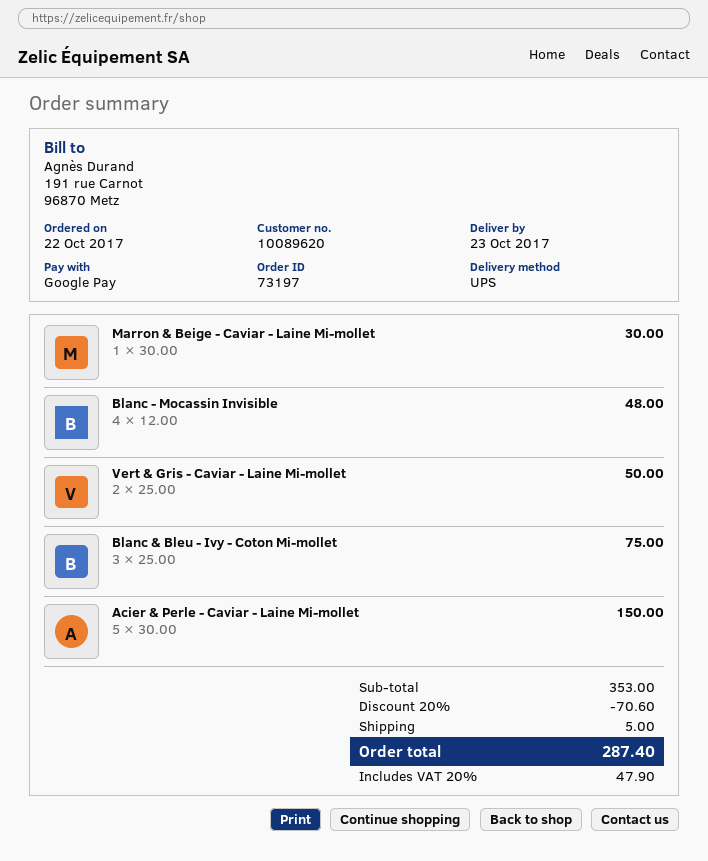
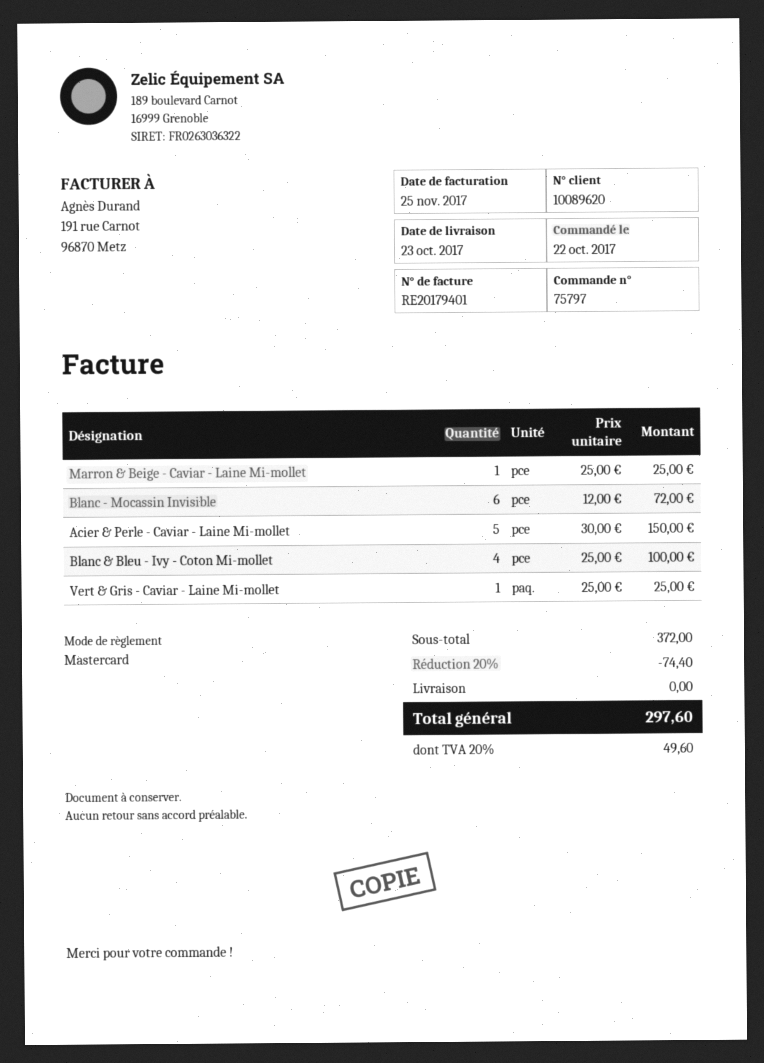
order number: 73197 -> 75797
payment method: Google Pay -> Mastercard
Marron & Beige - Caviar - Laine Mi-mollet: 1 x 30.00 = 30.00 -> 1 x 25.00 = 25.00
Blanc - Mocassin Invisible: 4 x 12.00 = 48.00 -> 6 x 12.00 = 72.00
Vert & Gris - Caviar - Laine Mi-mollet: 2 x 25.00 = 50.00 -> 1 x 25.00 = 25.00
Blanc & Bleu - Ivy - Coton Mi-mollet: 3 x 25.00 = 75.00 -> 4 x 25.00 = 100.00
subtotal: 353.00 -> 372.00
discount: 20% = 70.60 -> 20% = 74.40
shipping: 5.00 -> 0.00
tax: 20% = 47.90 -> 20% = 49.60
total: 287.40 -> 297.60

